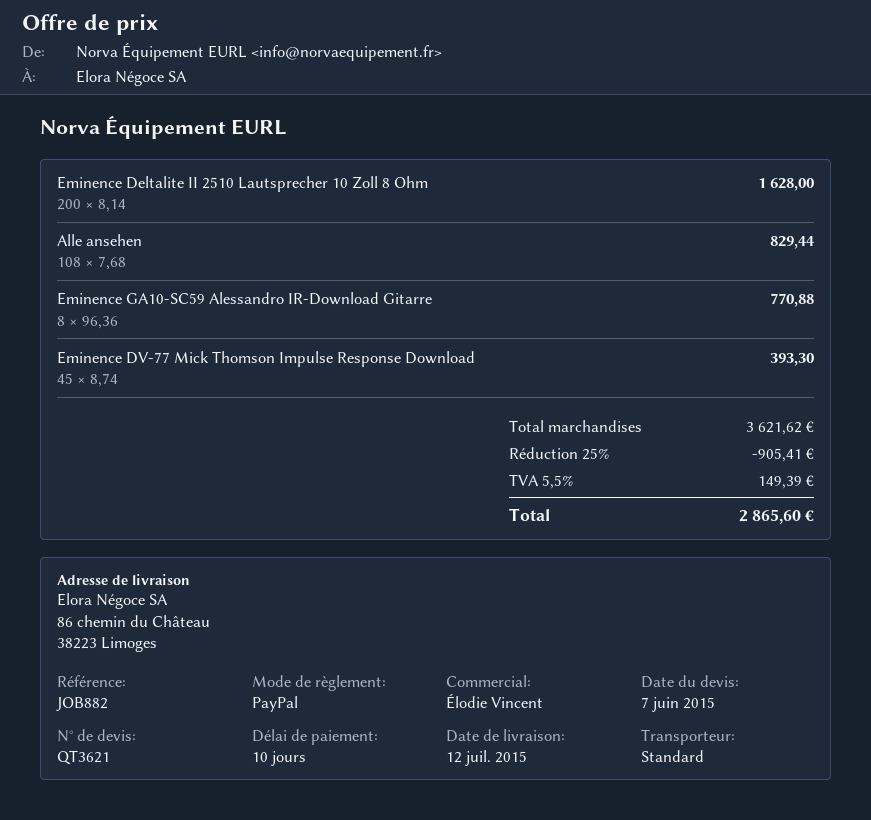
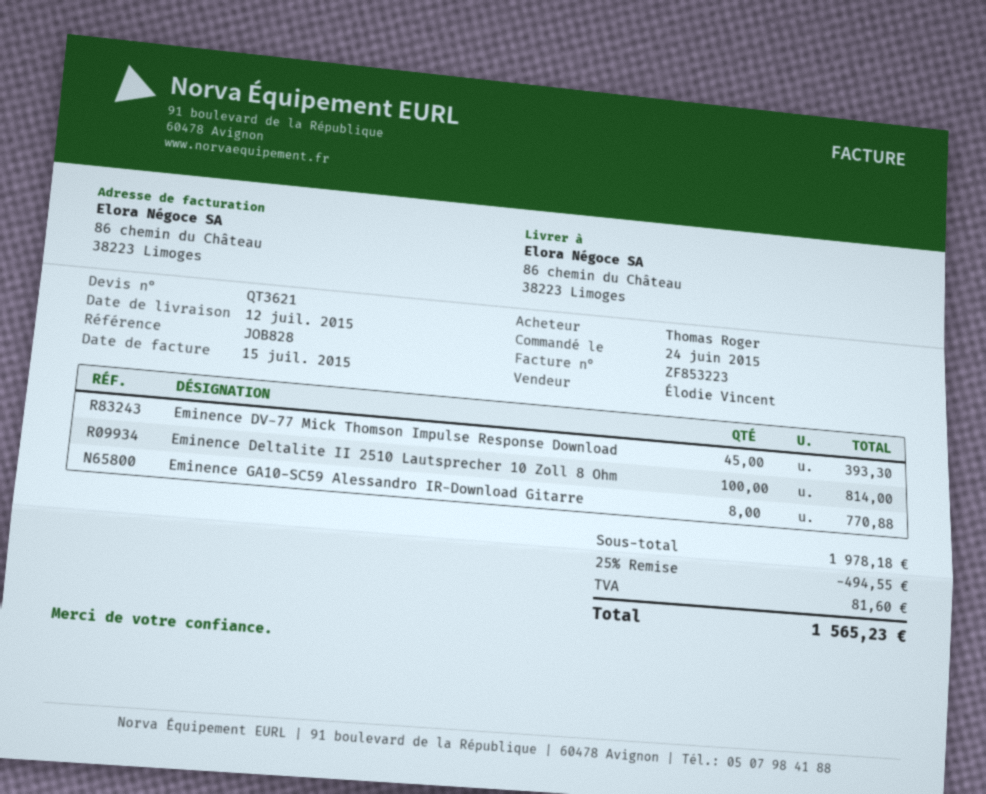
reference: JOB882 -> JOB828
Eminence Deltalite II 2510 Lautsprecher 10 Zoll 8 Ohm: 200 for 1628.00 -> 100 for 814.00
Alle ansehen: 108 for 829.44 -> none
subtotal: 3621.62 -> 1978.18
discount: 25% = 905.41 -> 25% = 494.55
tax: 149.39 -> 81.60
total: 2865.60 -> 1565.23

